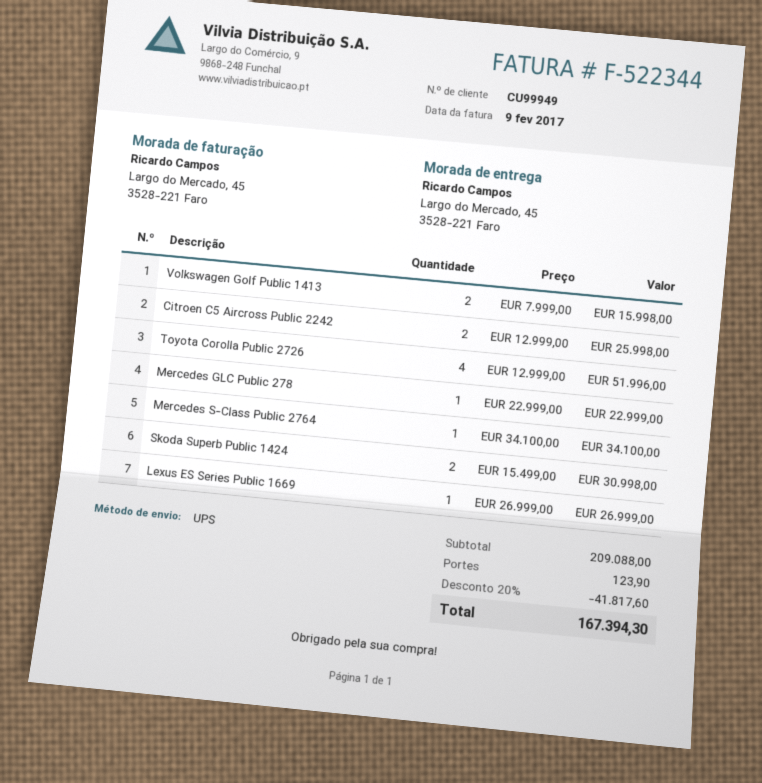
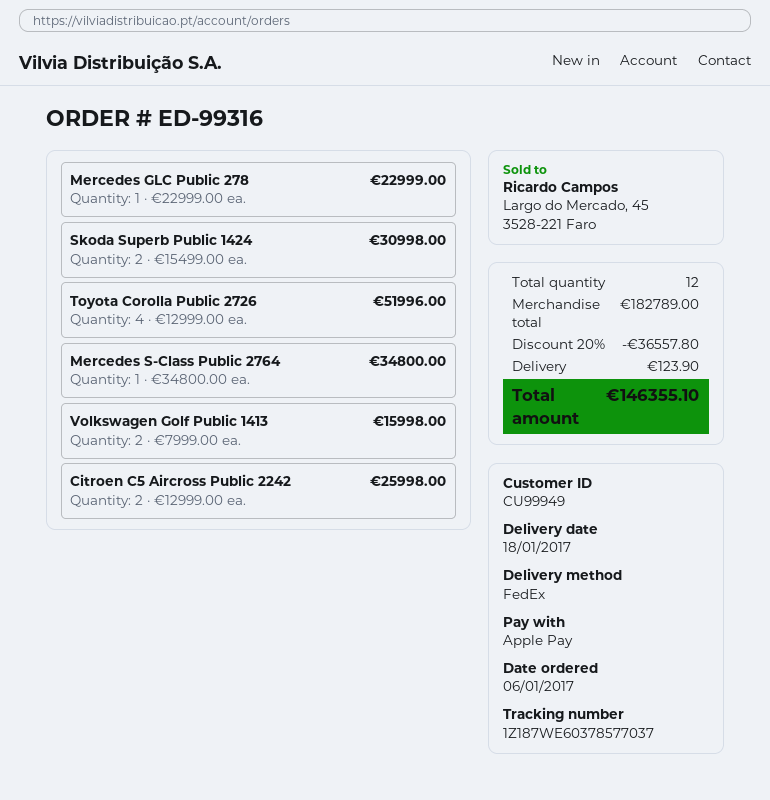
shipping method: UPS -> FedEx
Mercedes S-Class Public 2764: 1 x 34100.00 = 34100.00 -> 1 x 34800.00 = 34800.00
Lexus ES Series Public 1669: 1 x 26999.00 = 26999.00 -> none
subtotal: 209088.00 -> 182789.00
discount: 20% = 41817.60 -> 20% = 36557.80
total: 167394.30 -> 146355.10

